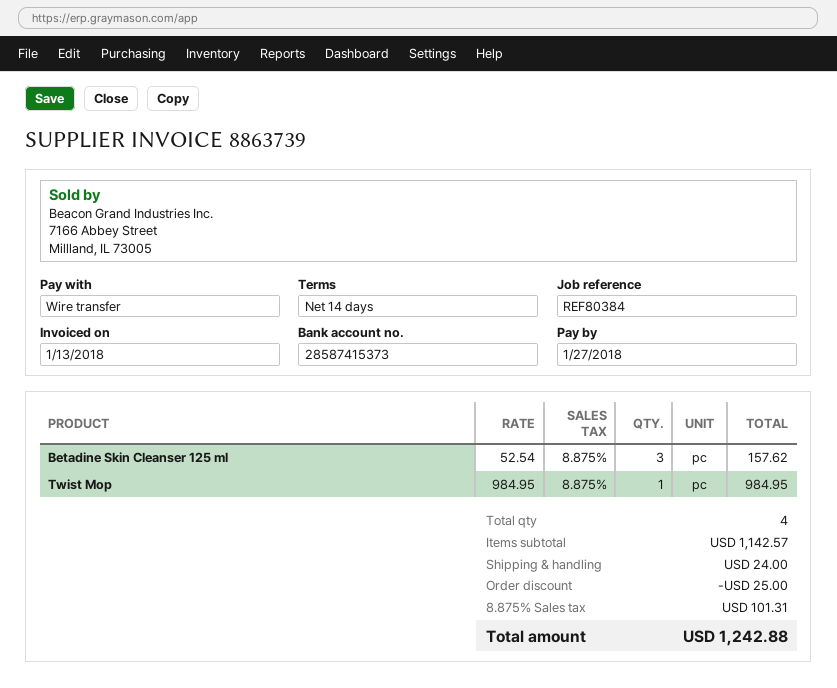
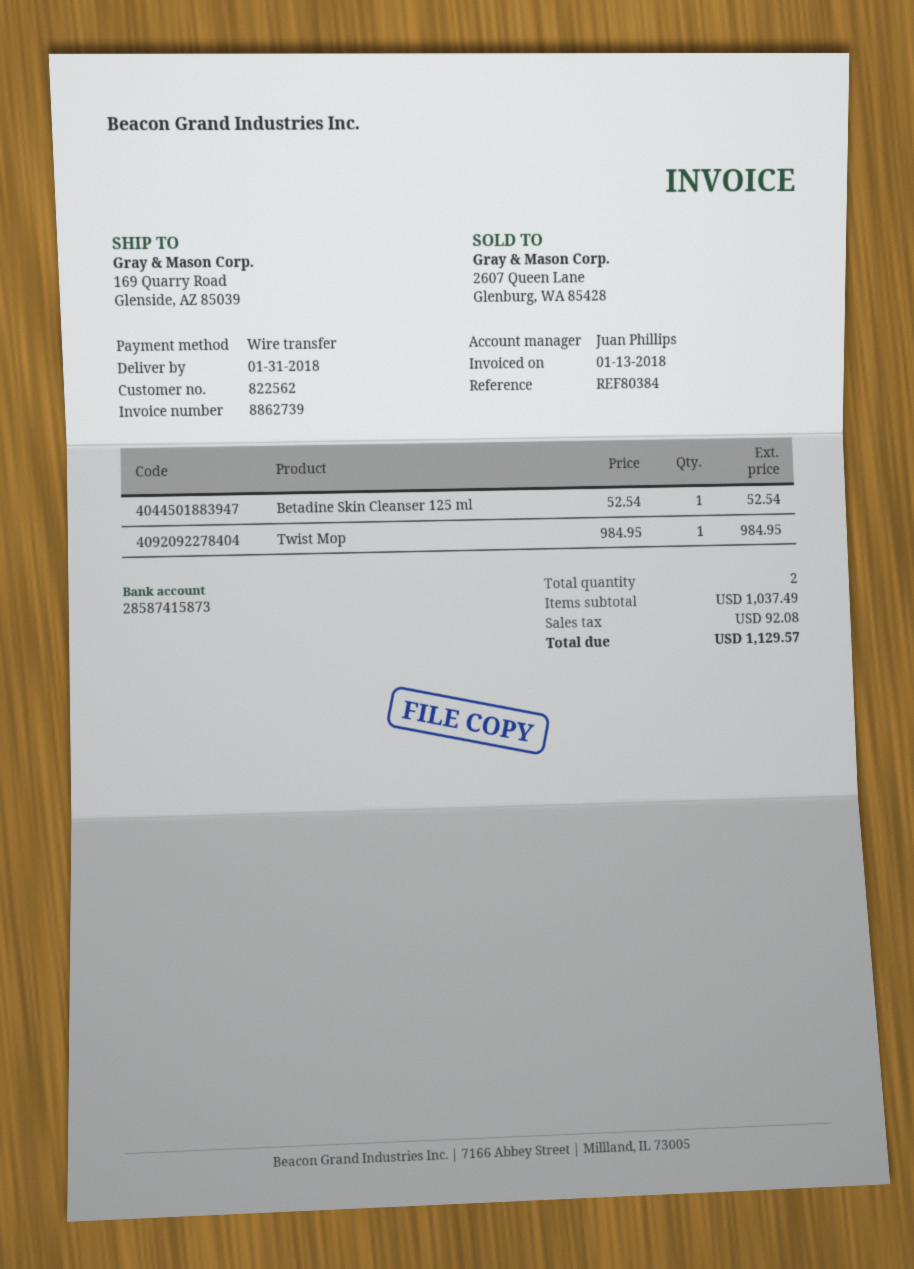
invoice number: 8863739 -> 8862739
bank account: 28587415373 -> 28587415873
Betadine Skin Cleanser 125 ml: 3 x 52.54 = 157.62 -> 1 x 52.54 = 52.54
total quantity: 4 -> 2
subtotal: 1142.57 -> 1037.49
discount: 25.00 -> none
shipping: 24.00 -> none
tax: 101.31 -> 92.08
total: 1242.88 -> 1129.57

